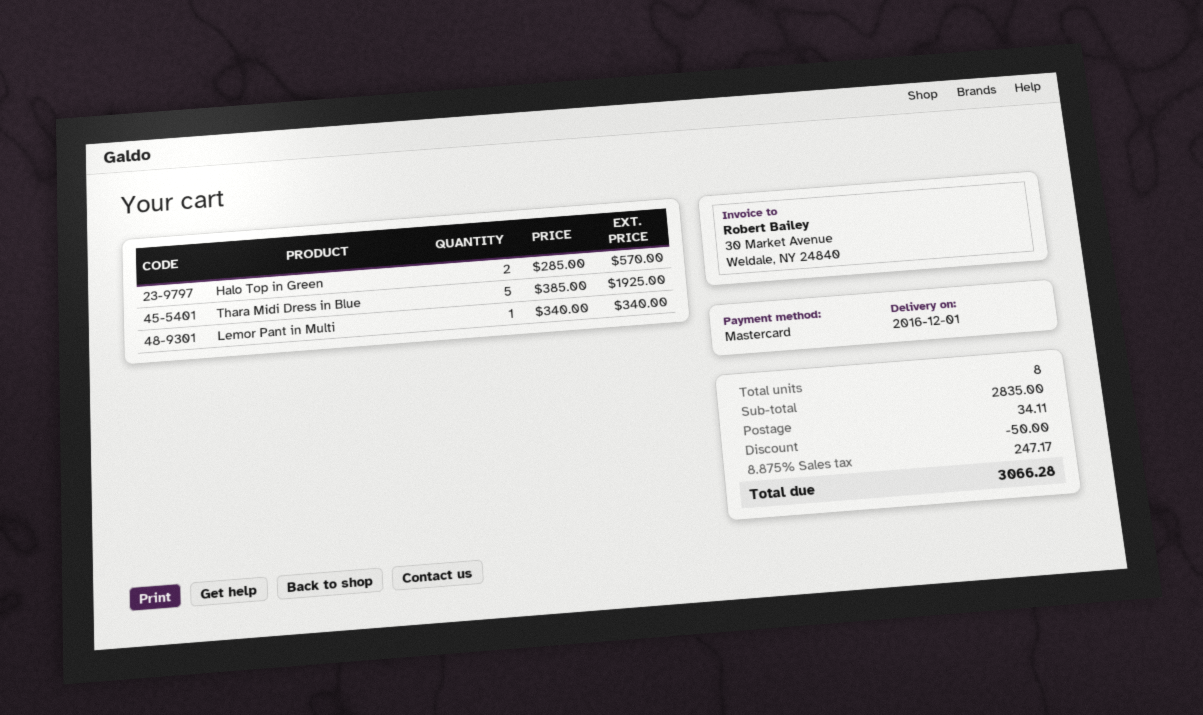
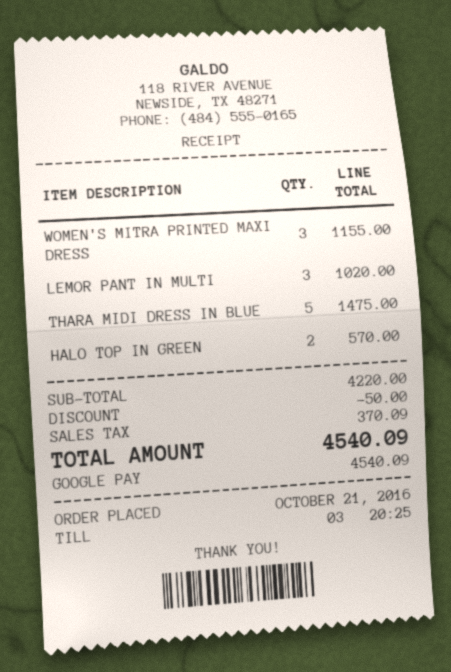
payment method: Mastercard -> Google Pay
Thara Midi Dress in Blue: 5 for 1925.00 -> 5 for 1475.00
Lemor Pant in Multi: 1 for 340.00 -> 3 for 1020.00
WOMEN'S MITRA PRINTED MAXI DRESS: none -> 3 for 1155.00
subtotal: 2835.00 -> 4220.00
shipping: 34.11 -> none
tax: 247.17 -> 370.09
total: 3066.28 -> 4540.09

